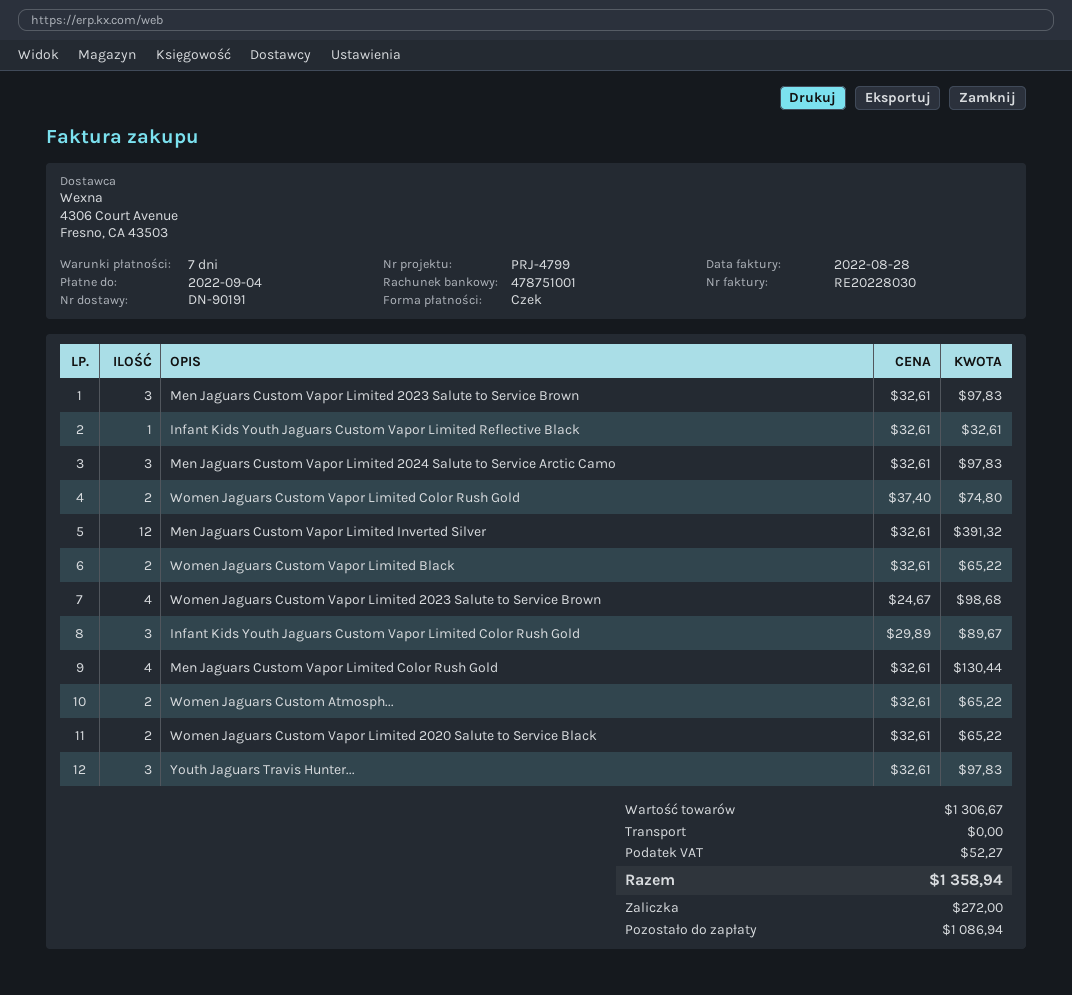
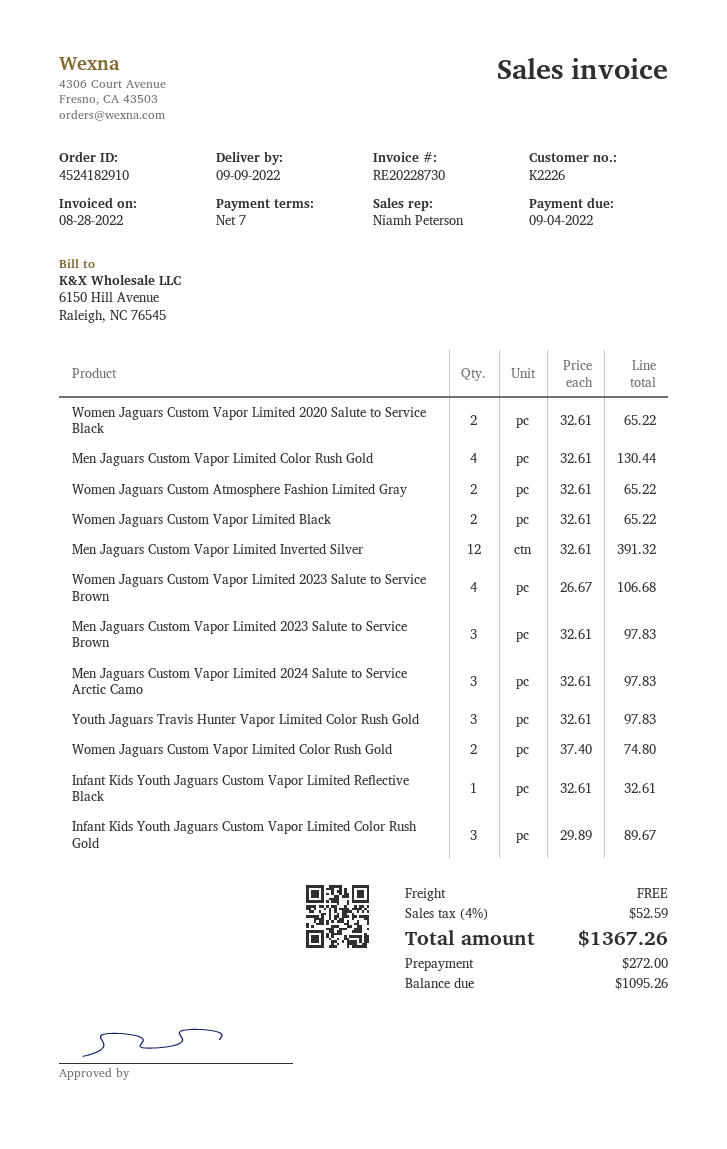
invoice number: RE20228030 -> RE20228730
Women Jaguars Custom Vapor Limited 2023 Salute to Service Brown: 4 x 24.67 = 98.68 -> 4 x 26.67 = 106.68
tax: 52.27 -> 52.59
total: 1358.94 -> 1367.26
balance: 1086.94 -> 1095.26

